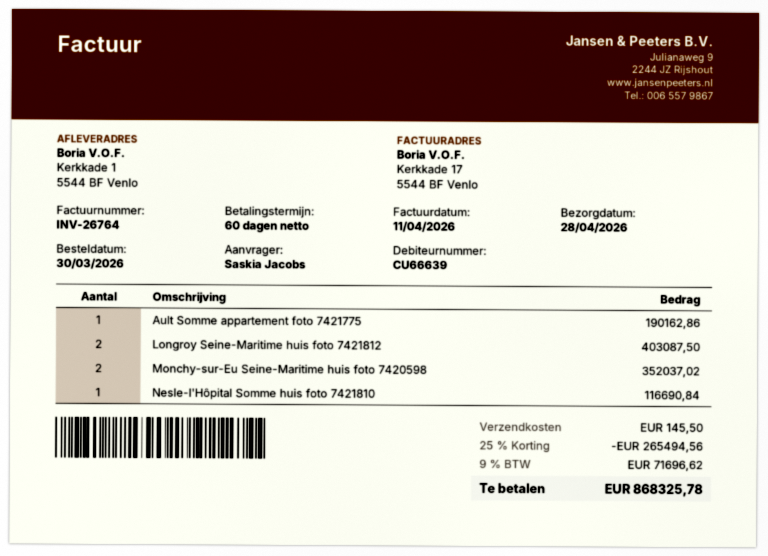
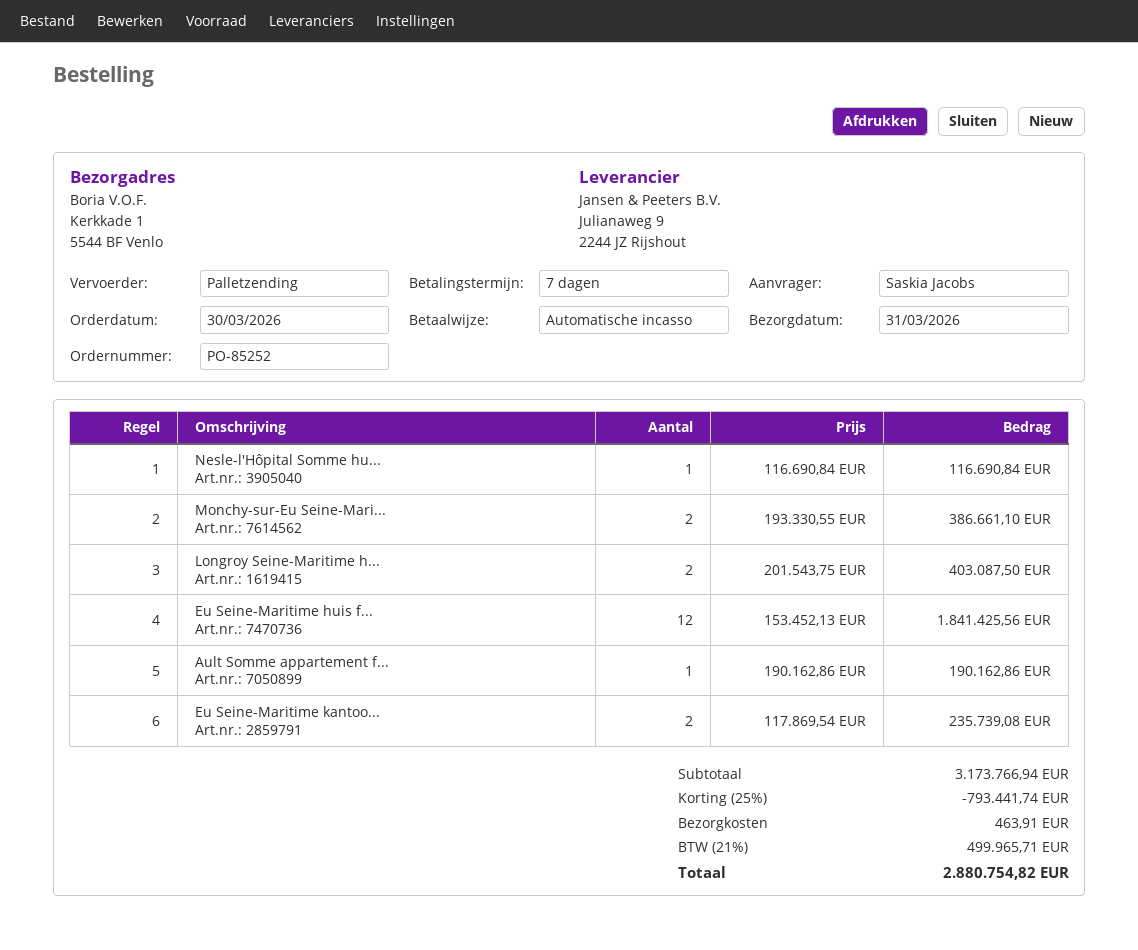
delivery date: 2026-04-28 -> 2026-03-31
payment terms: 60 days -> 7 days
Monchy-sur-Eu Seine-Maritime huis foto 7420598: 2 for 352037.02 -> 2 for 386661.10
Eu Seine-Maritime huis f...: none -> 12 for 1841425.56
Eu Seine-Maritime kantoo...: none -> 2 for 235739.08
discount: 25% = 265494.56 -> 25% = 793441.74
shipping: 145.50 -> 463.91
tax: 9% = 71696.62 -> 21% = 499965.71
total: 868325.78 -> 2880754.82

